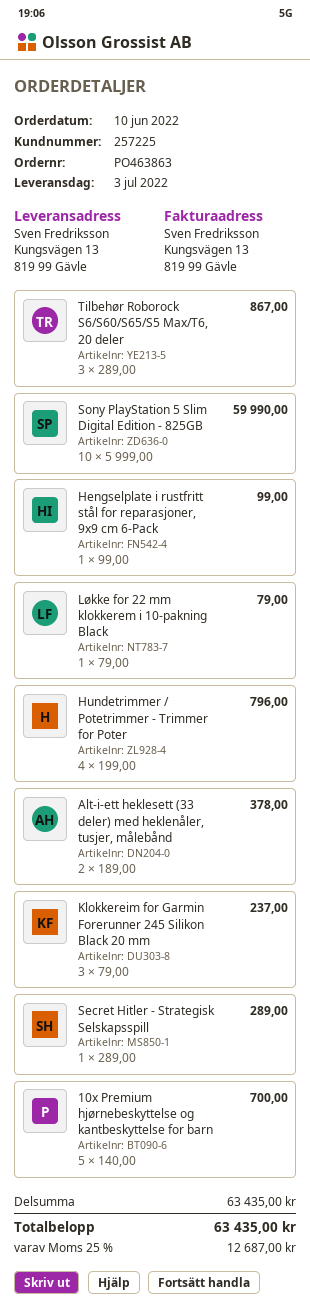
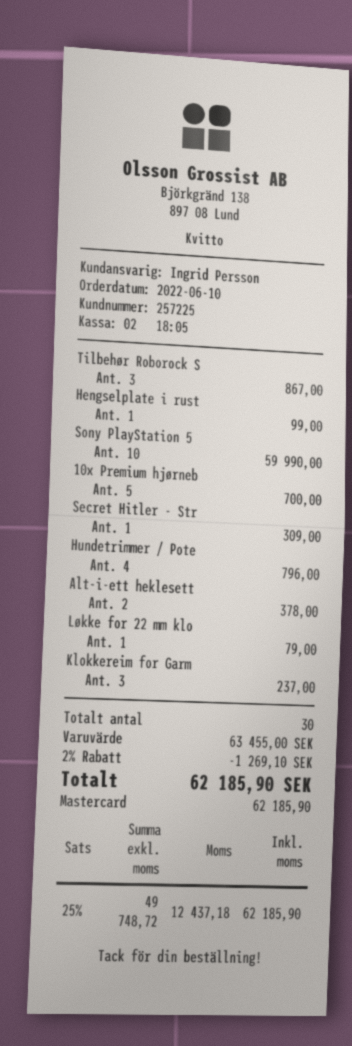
Secret Hitler - Strategisk Selskapsspill: 1 for 289.00 -> 1 for 309.00
subtotal: 63435.00 -> 63455.00
discount: none -> 2% = 1269.10
tax: 25% = 12687.00 -> 25% = 12437.18
total: 63435.00 -> 62185.90

